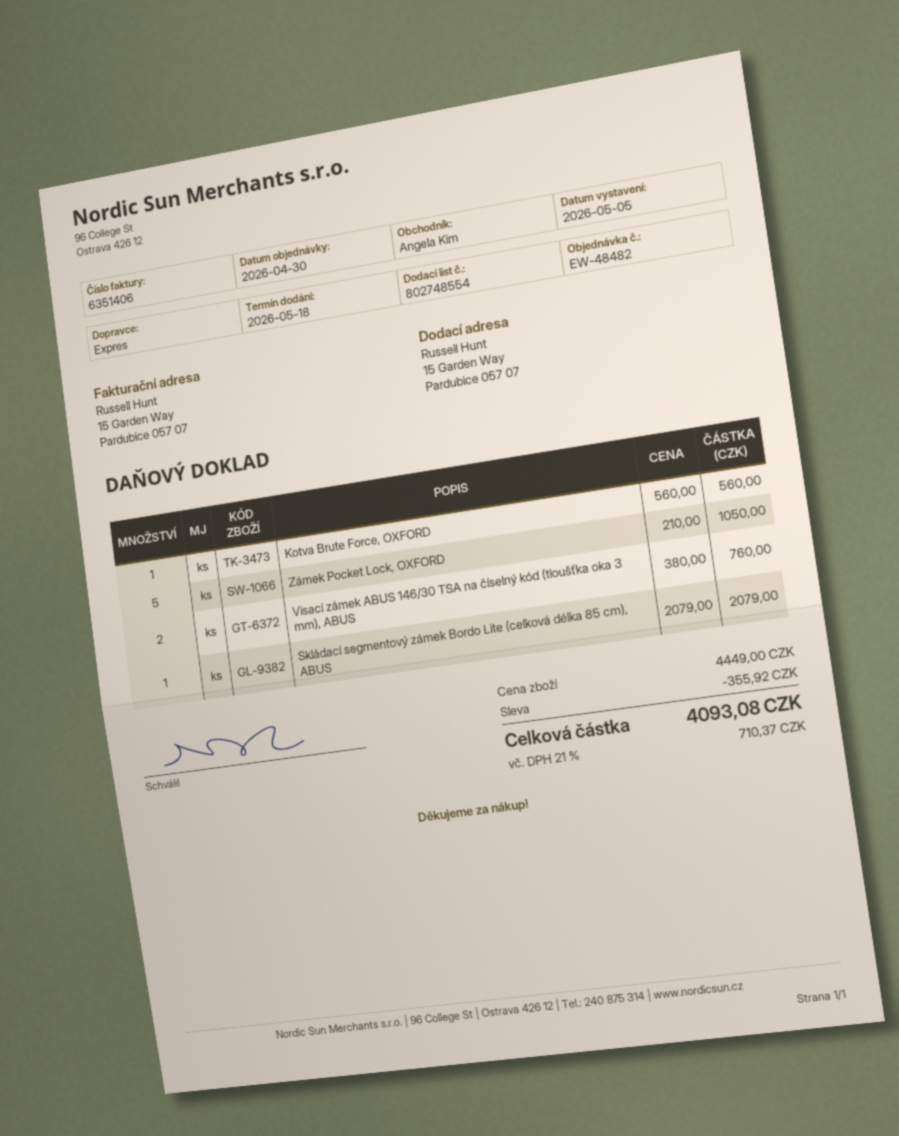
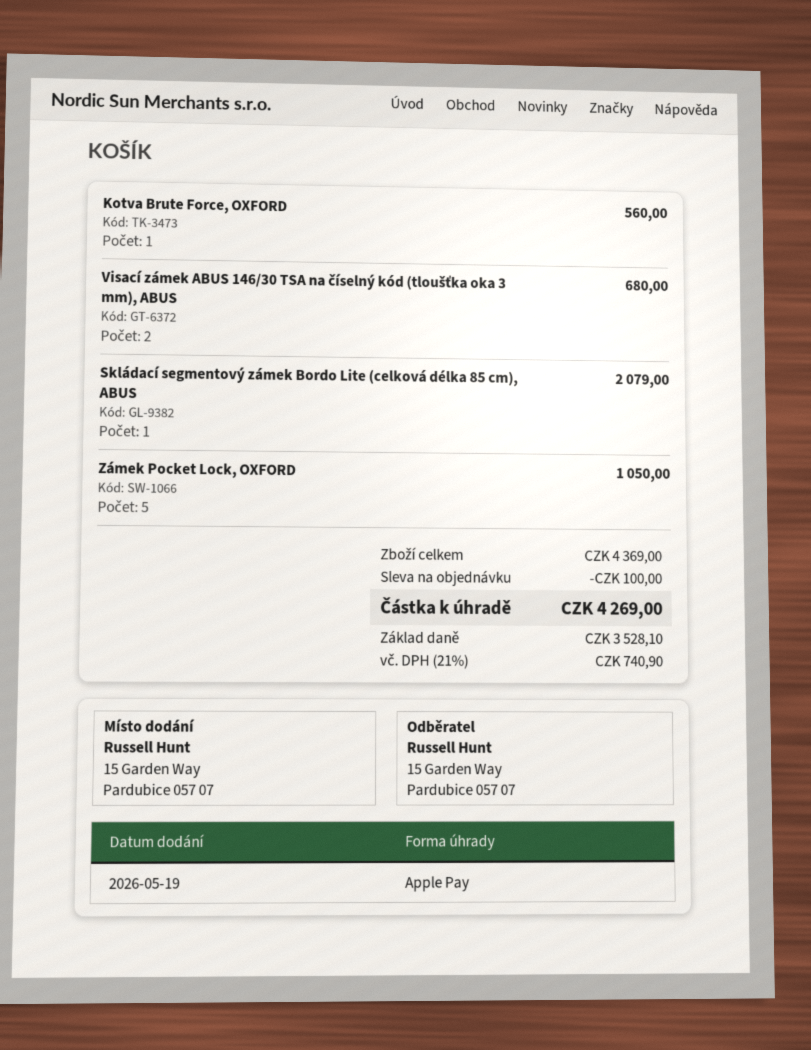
delivery date: 2026-05-18 -> 2026-05-19
Visací zámek ABUS 146/30 TSA na číselný kód (tloušťka oka 3 mm), ABUS: 2 for 760.00 -> 2 for 680.00
subtotal: 4449.00 -> 4369.00
discount: 355.92 -> 100.00
tax: 21% = 710.37 -> 21% = 740.90
total: 4093.08 -> 4269.00

